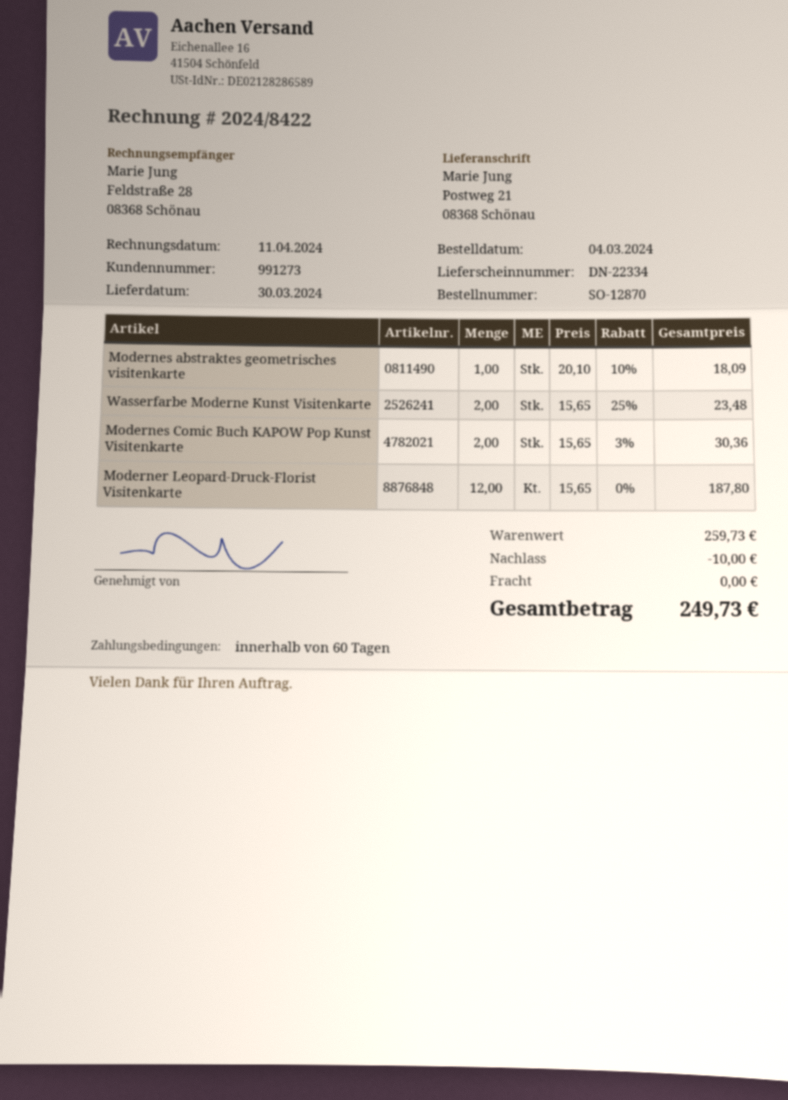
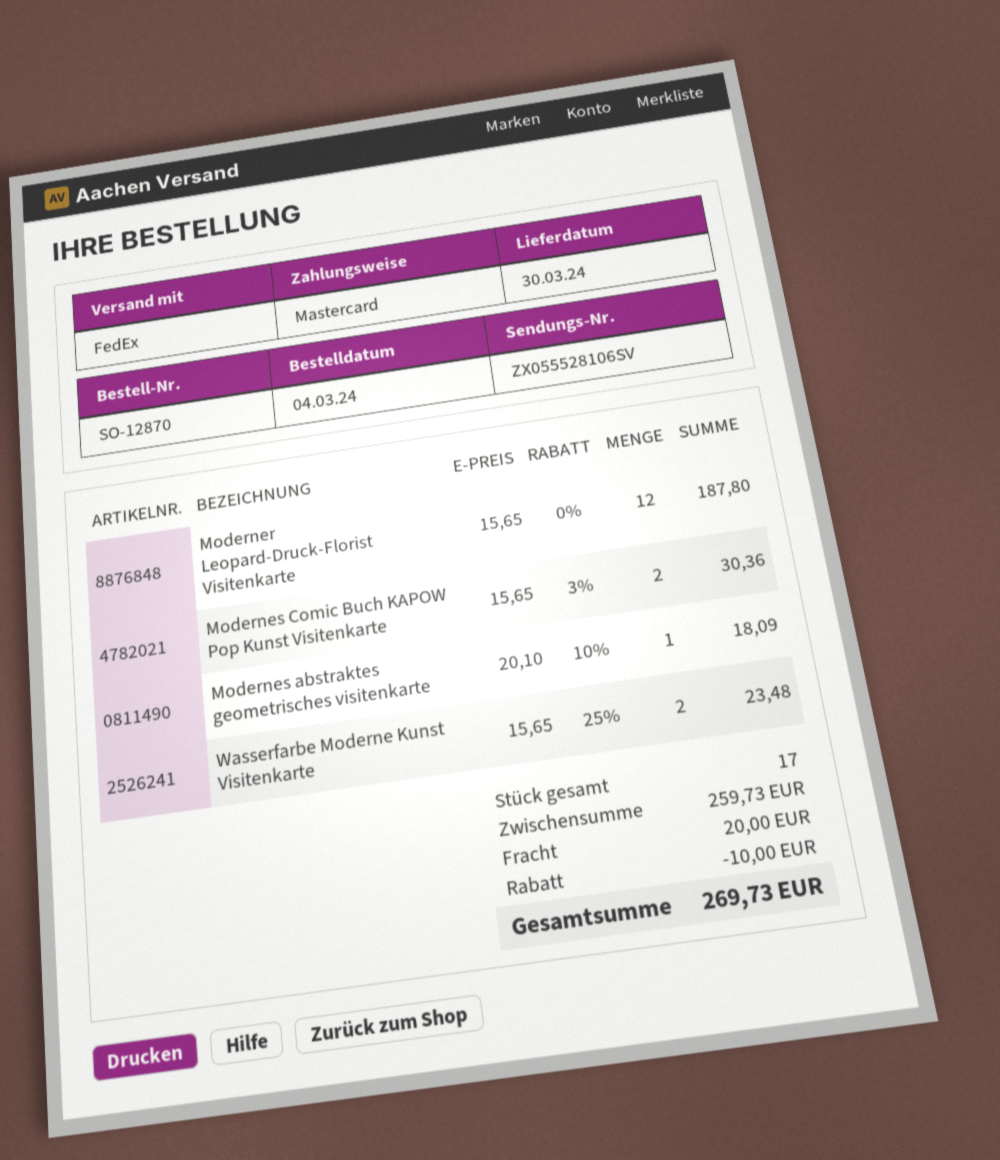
shipping: 0.00 -> 20.00
total: 249.73 -> 269.73

